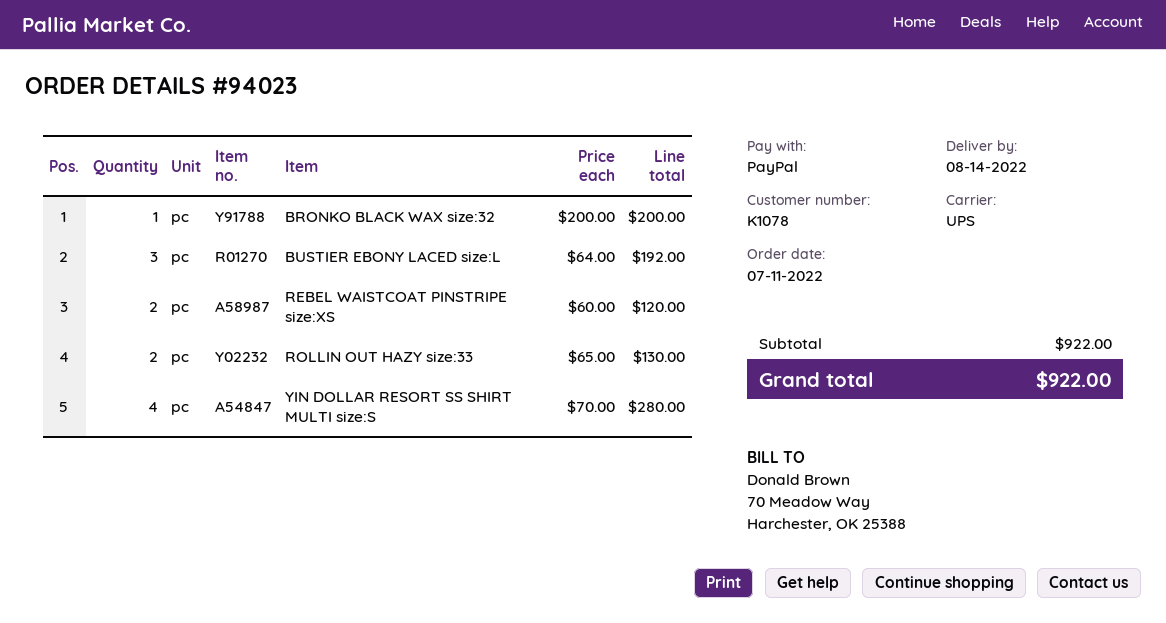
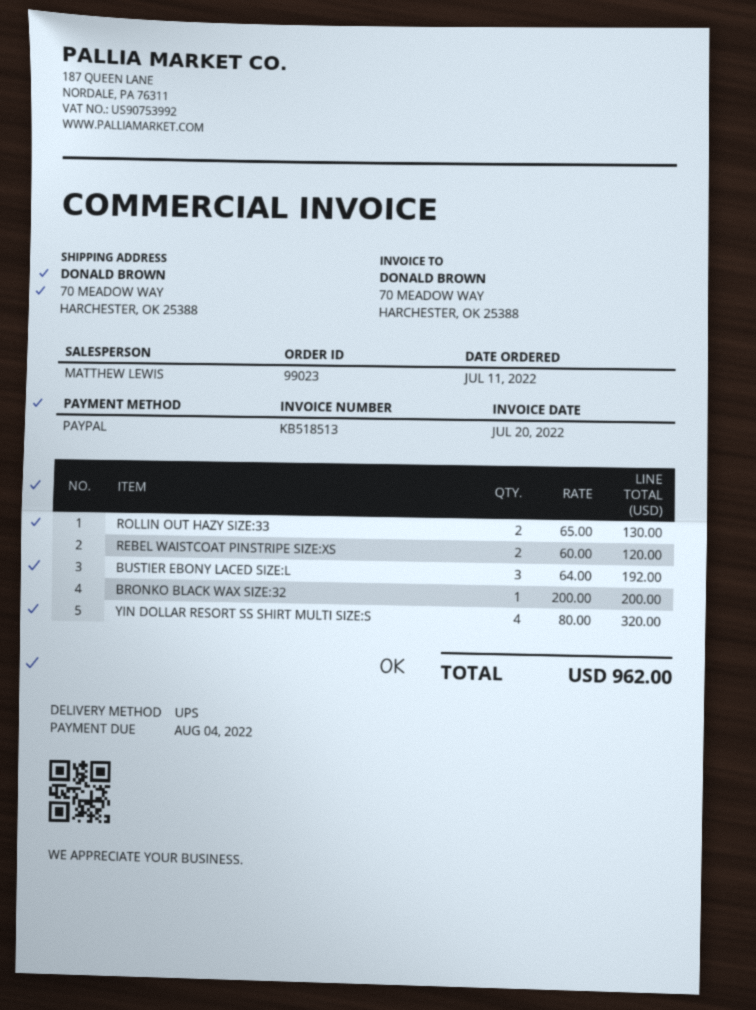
order number: 94023 -> 99023
YIN DOLLAR RESORT SS SHIRT MULTI size:S: 4 x 70.00 = 280.00 -> 4 x 80.00 = 320.00
total: 922.00 -> 962.00

